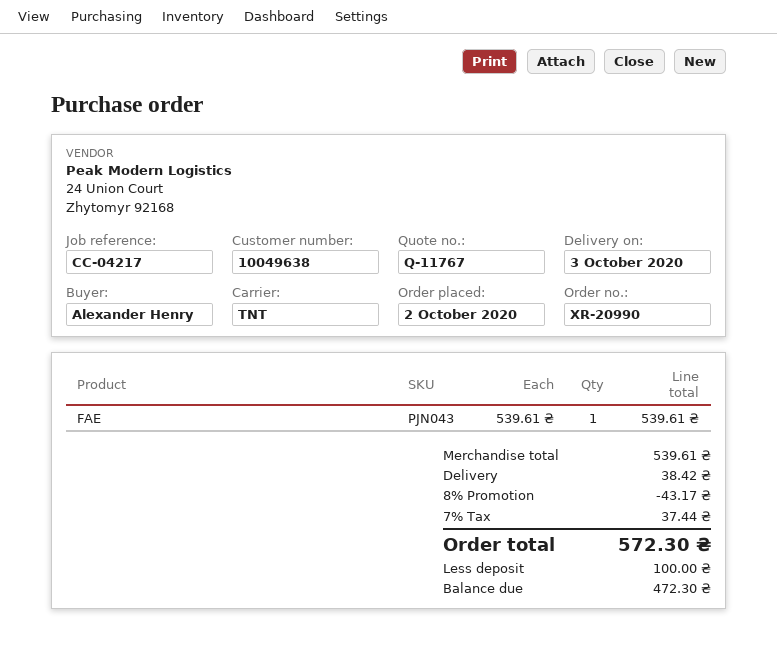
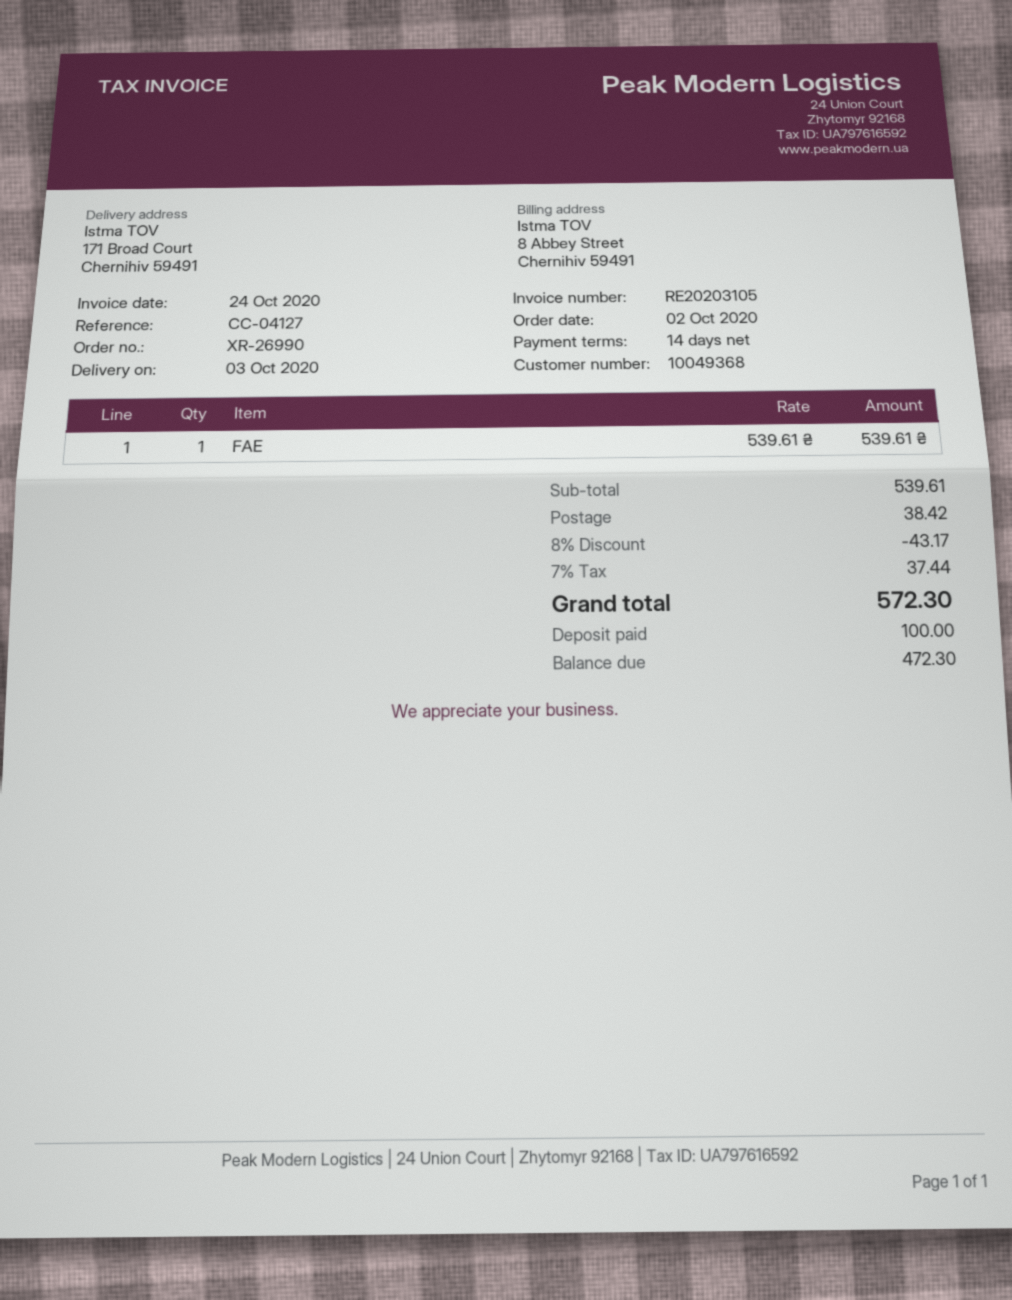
order number: XR-20990 -> XR-26990
customer number: 10049638 -> 10049368
reference: CC-04217 -> CC-04127

